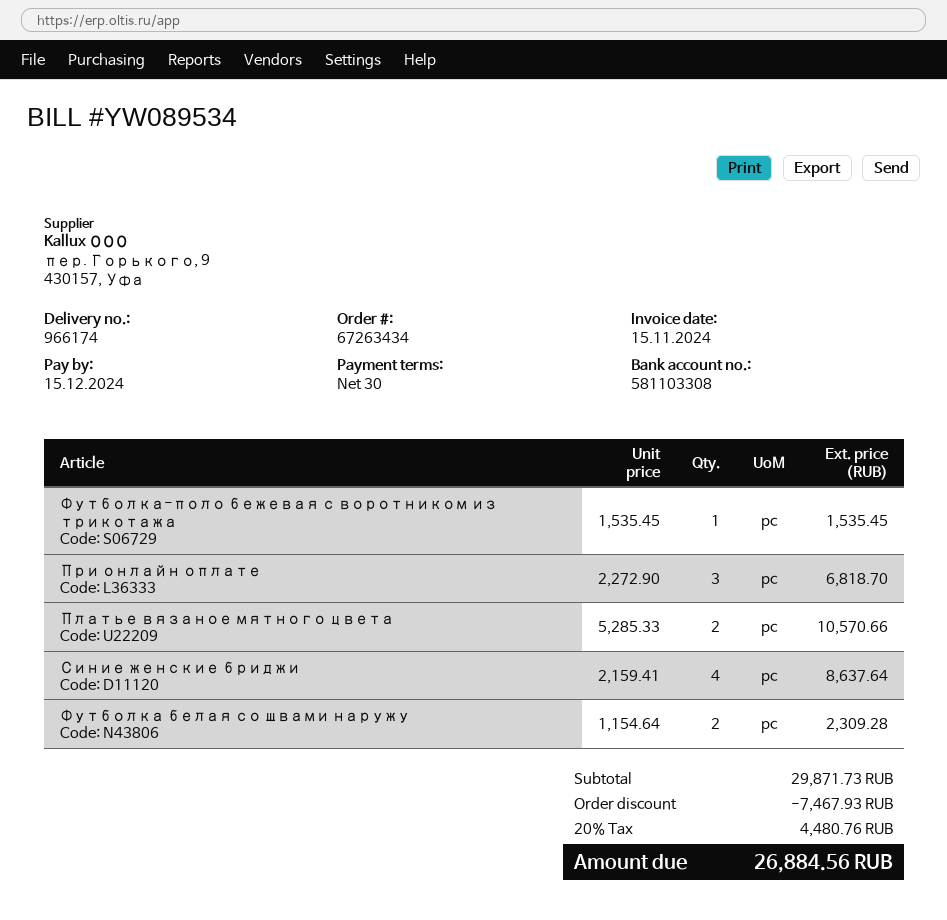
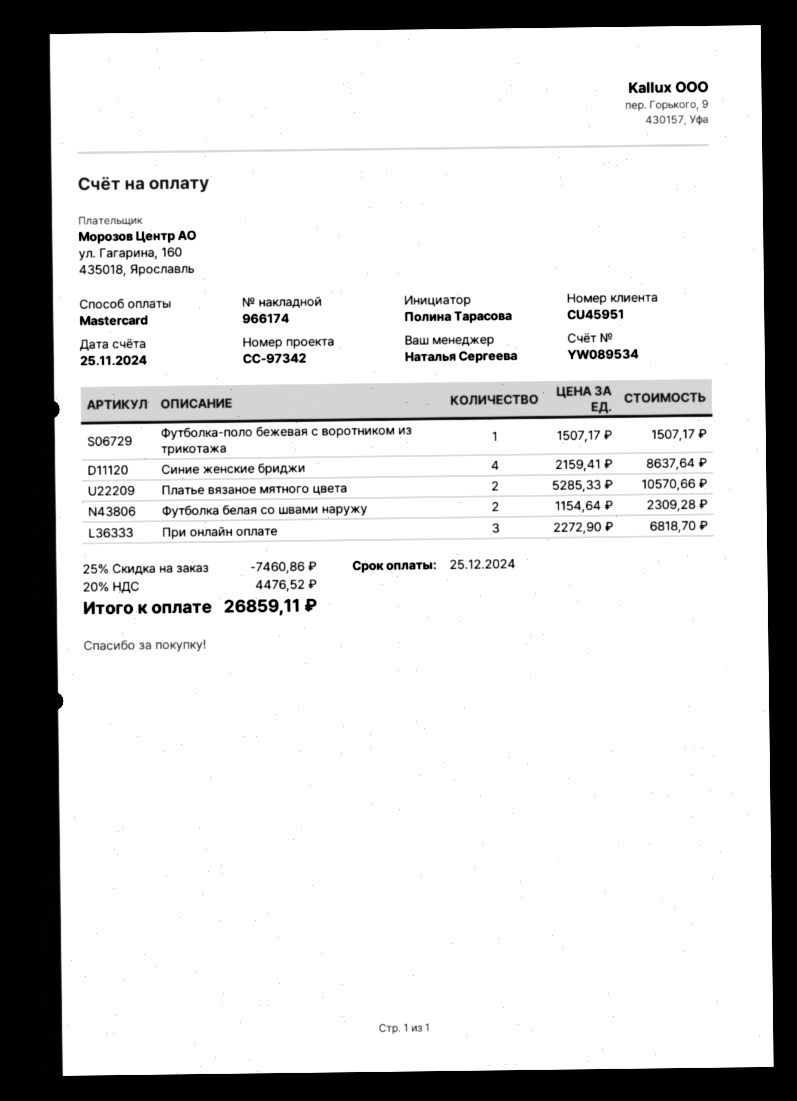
invoice date: 2024-11-15 -> 2024-11-25
due date: 2024-12-15 -> 2024-12-25
Футболка-поло бежевая с воротником из трикотажа: 1 x 1535.45 = 1535.45 -> 1 x 1507.17 = 1507.17
discount: 7467.93 -> 7460.86
tax: 20% = 4480.76 -> 20% = 4476.52
total: 26884.56 -> 26859.11

